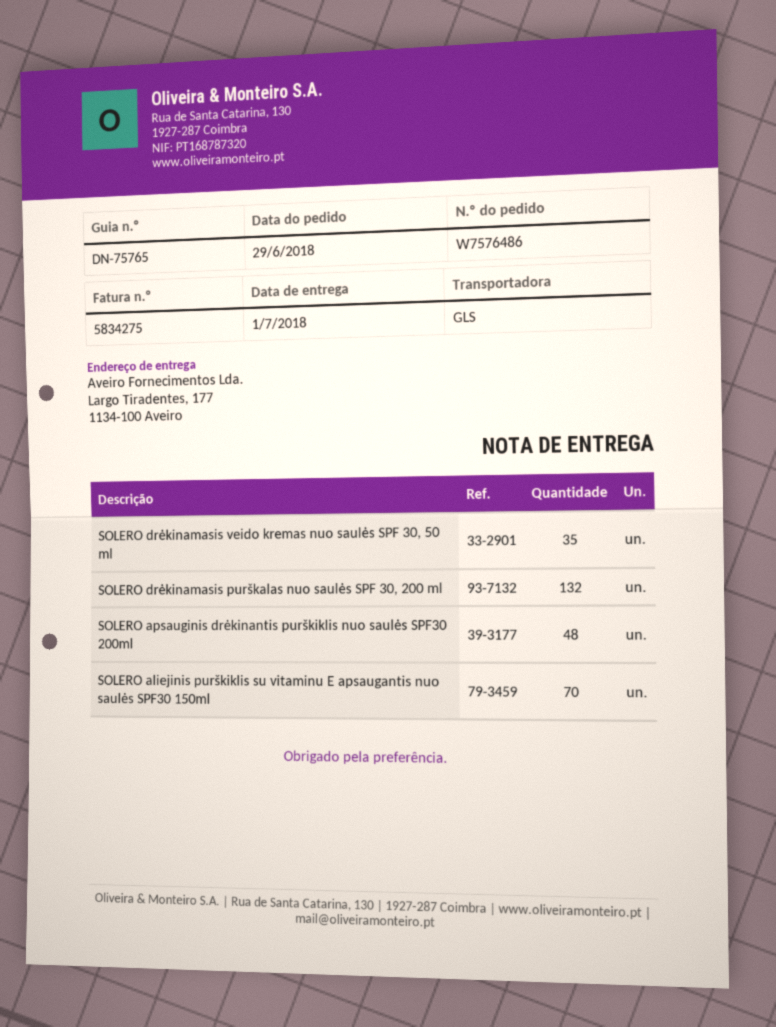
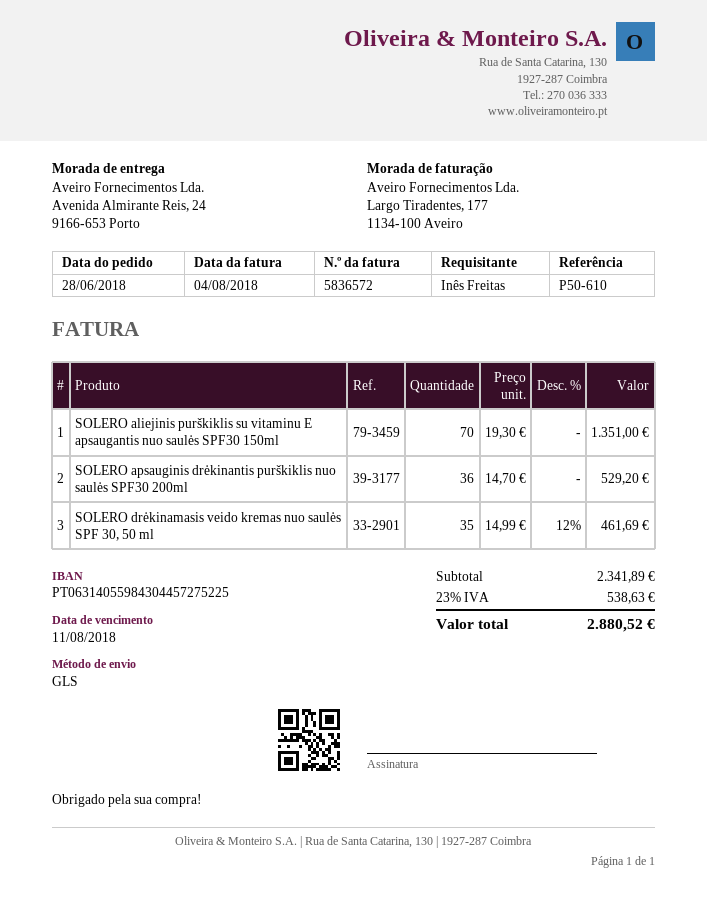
order date: 2018-06-29 -> 2018-06-28
invoice number: 5834275 -> 5836572
ship to: Largo Tiradentes, 177, 1134-100 Aveiro -> Avenida Almirante Reis, 24, 9166-653 Porto
SOLERO drėkinamasis purškalas nuo saulės SPF 30, 200 ml: 132 -> none
SOLERO apsauginis drėkinantis purškiklis nuo saulės SPF30 200ml: 48 -> 36

